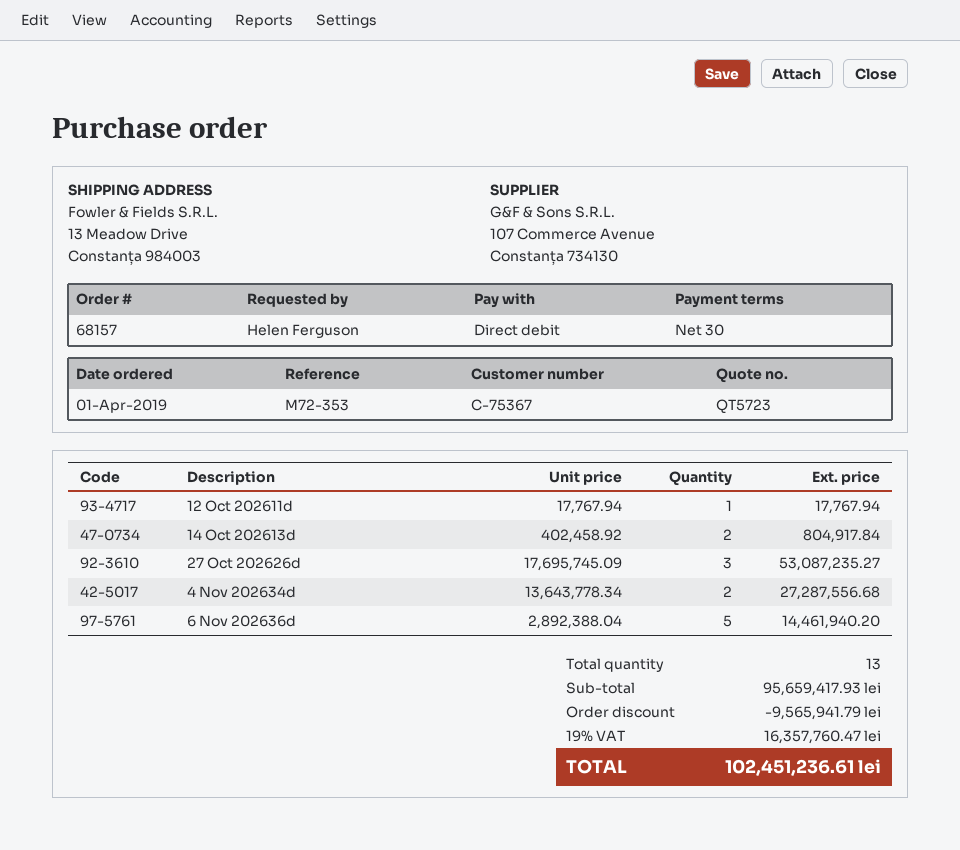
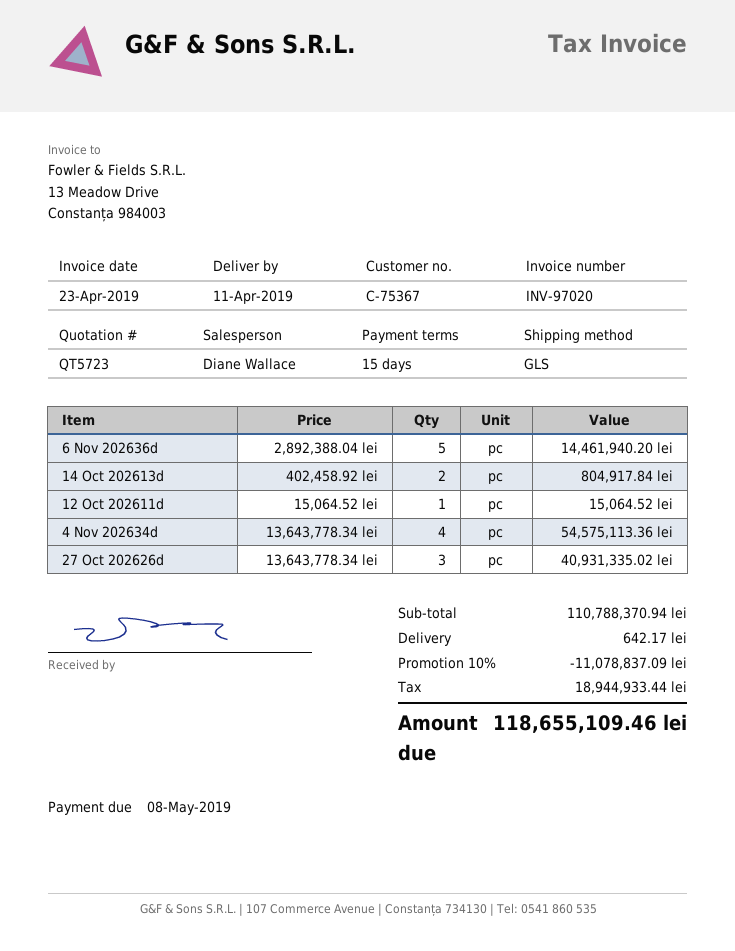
payment terms: 30 days -> 15 days
12 Oct 202611d: 1 x 17767.94 = 17767.94 -> 1 x 15064.52 = 15064.52
27 Oct 202626d: 3 x 17695745.09 = 53087235.27 -> 3 x 13643778.34 = 40931335.02
4 Nov 202634d: 2 x 13643778.34 = 27287556.68 -> 4 x 13643778.34 = 54575113.36
subtotal: 95659417.93 -> 110788370.94
discount: 9565941.79 -> 11078837.09
shipping: none -> 642.17
tax: 16357760.47 -> 18944933.44
total: 102451236.61 -> 118655109.46

